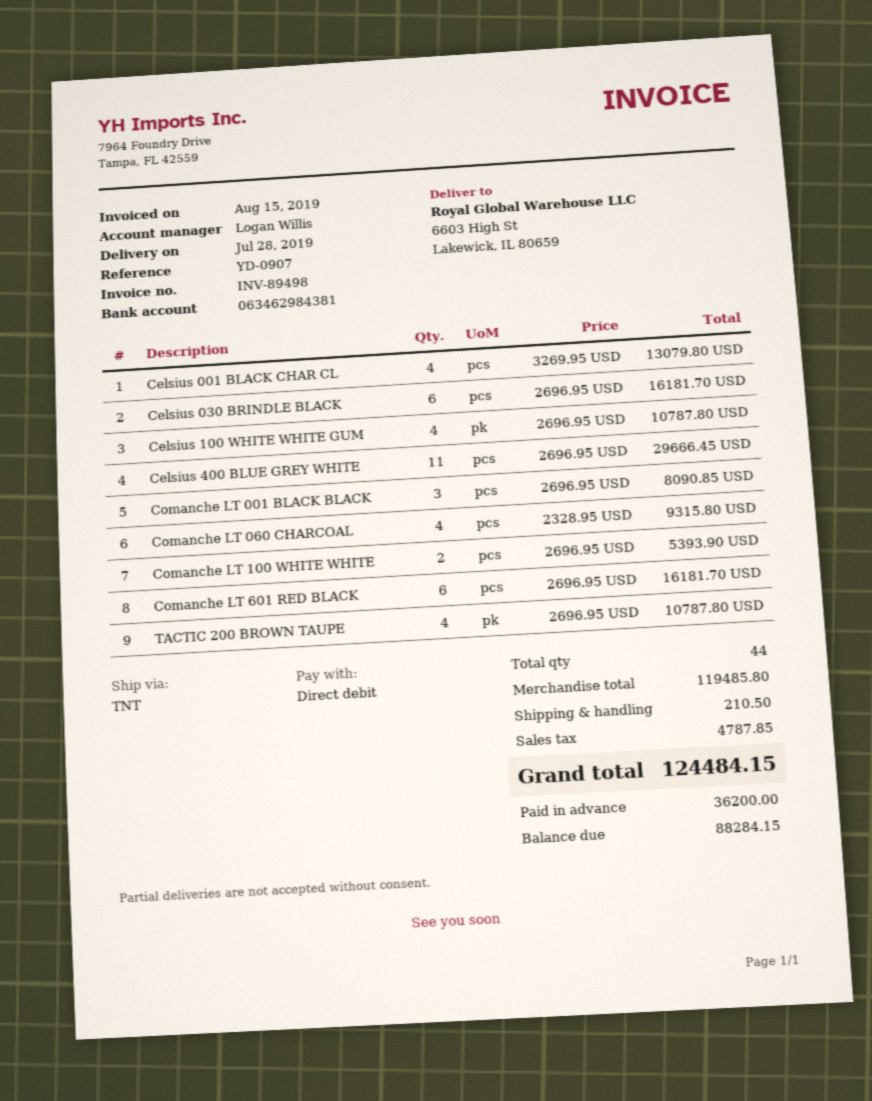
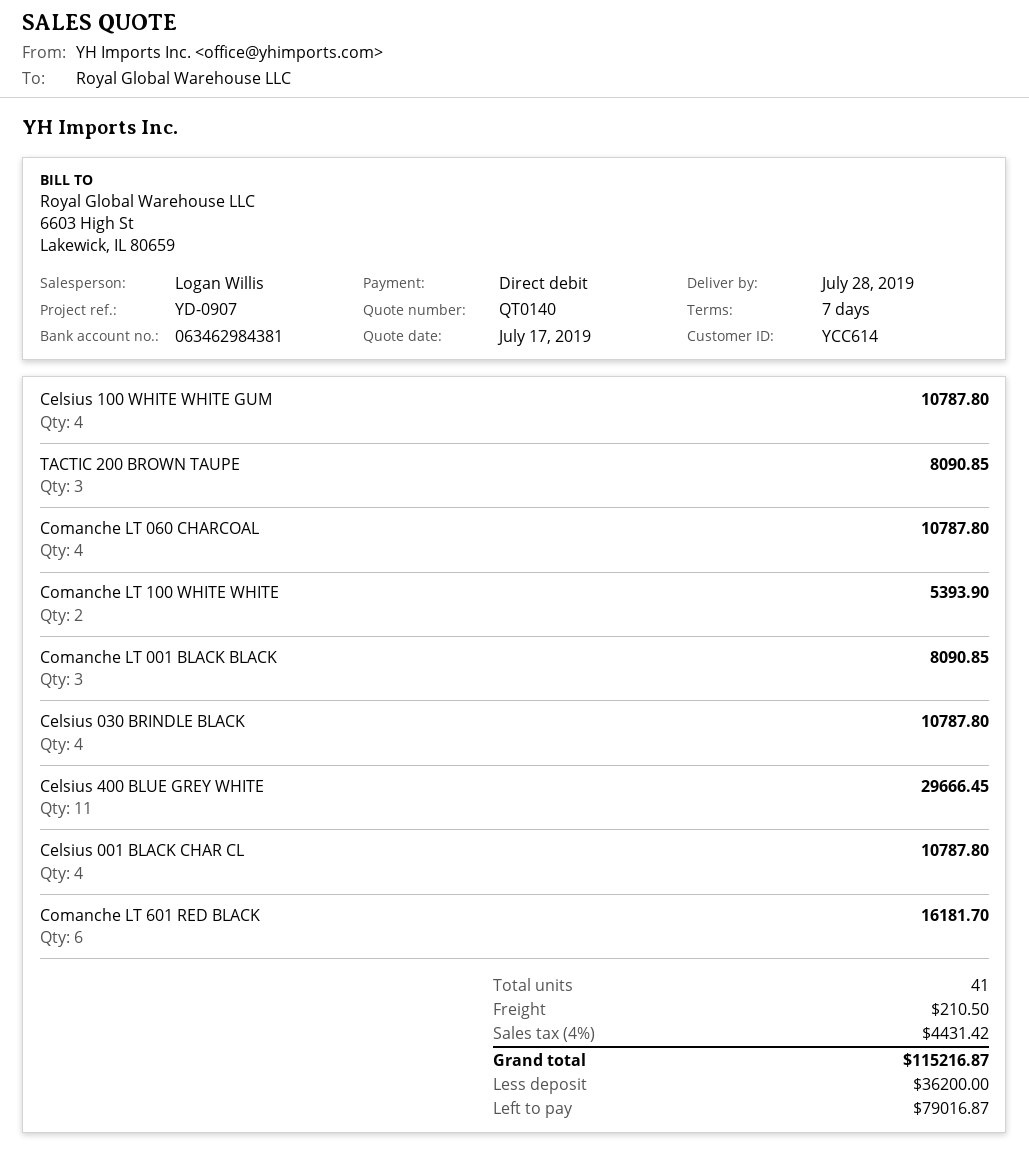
Celsius 001 BLACK CHAR CL: 4 for 13079.80 -> 4 for 10787.80
Celsius 030 BRINDLE BLACK: 6 for 16181.70 -> 4 for 10787.80
Comanche LT 060 CHARCOAL: 4 for 9315.80 -> 4 for 10787.80
TACTIC 200 BROWN TAUPE: 4 for 10787.80 -> 3 for 8090.85
total quantity: 44 -> 41
tax: 4787.85 -> 4431.42
total: 124484.15 -> 115216.87
balance: 88284.15 -> 79016.87

